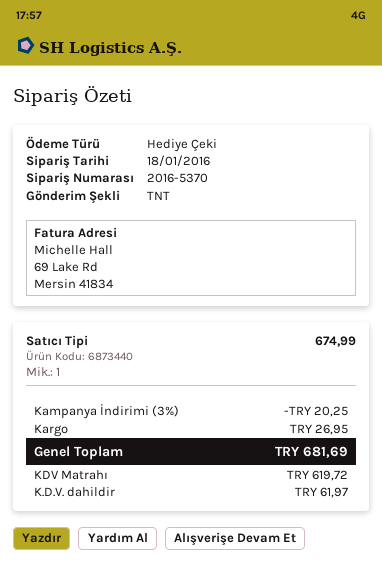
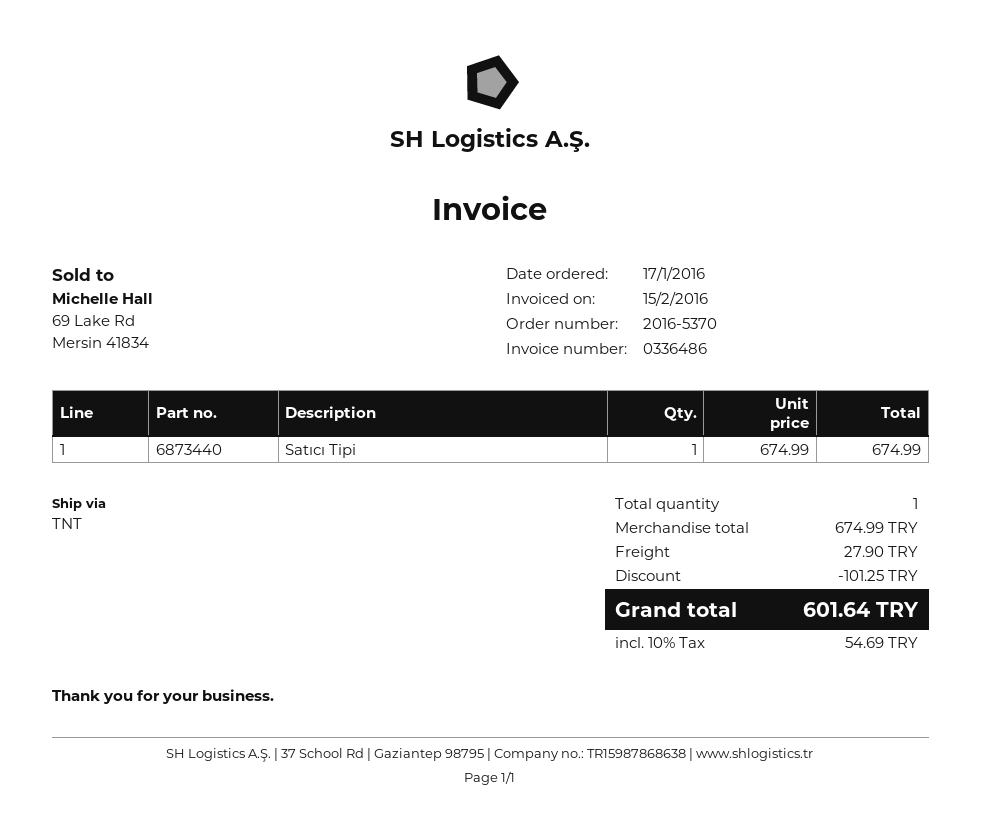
order date: 2016-01-18 -> 2016-01-17
discount: 20.25 -> 101.25
shipping: 26.95 -> 27.90
tax: 61.97 -> 54.69
total: 681.69 -> 601.64

